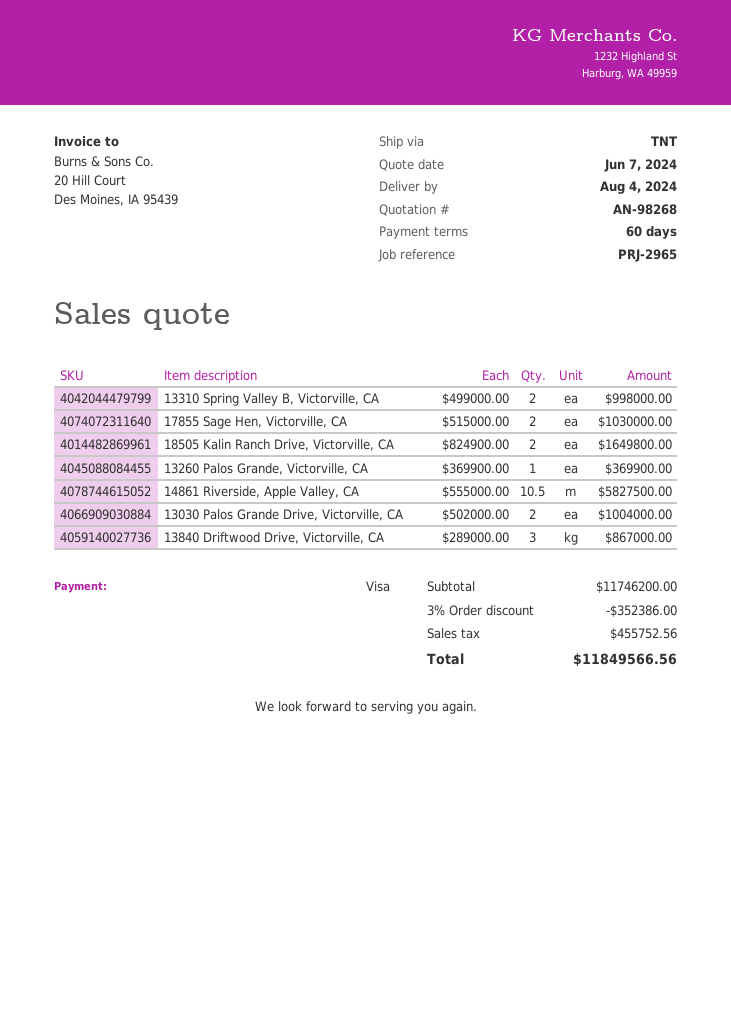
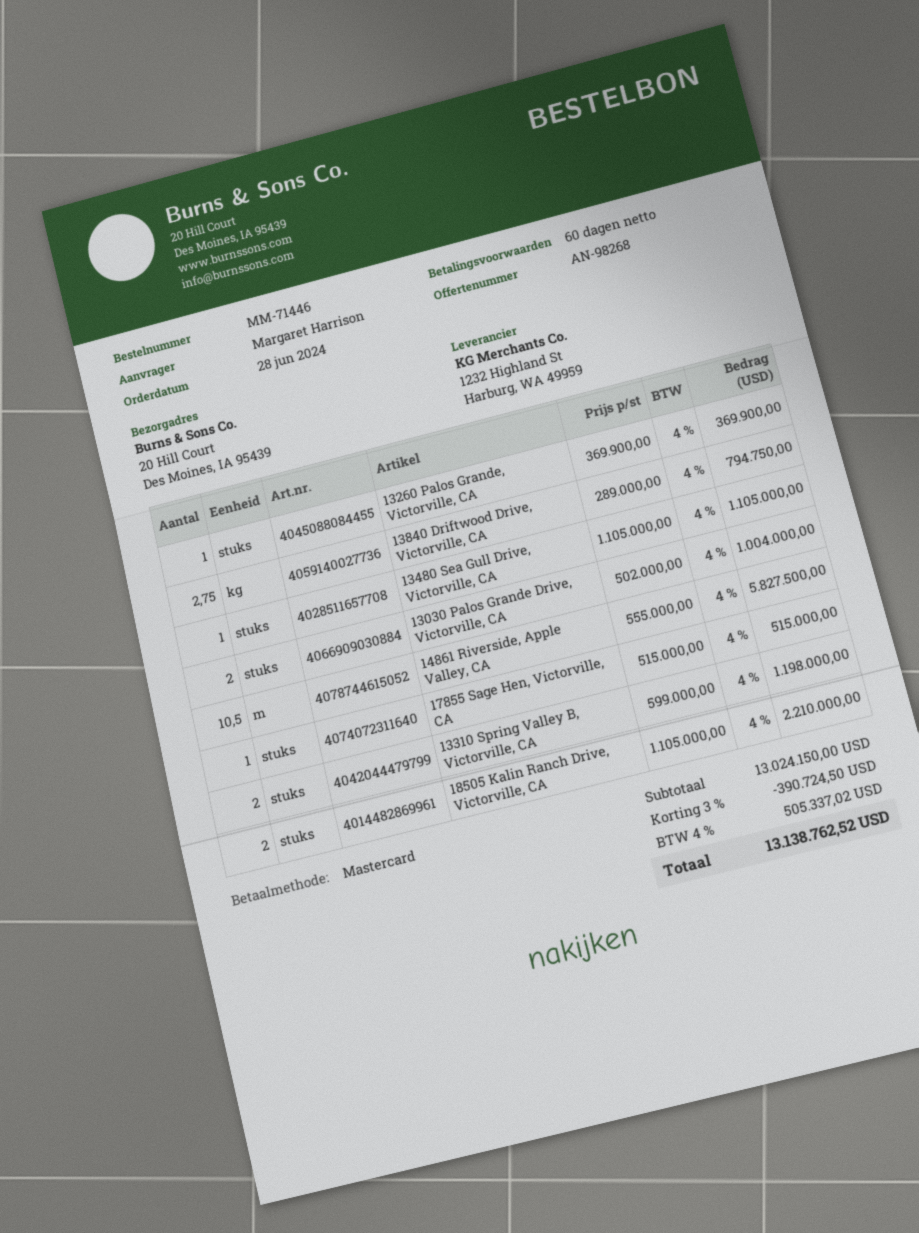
payment method: Visa -> Mastercard
13310 Spring Valley B, Victorville, CA: 2 x 499000.00 = 998000.00 -> 2 x 599000.00 = 1198000.00
17855 Sage Hen, Victorville, CA: 2 x 515000.00 = 1030000.00 -> 1 x 515000.00 = 515000.00
18505 Kalin Ranch Drive, Victorville, CA: 2 x 824900.00 = 1649800.00 -> 2 x 1105000.00 = 2210000.00
13840 Driftwood Drive, Victorville, CA: 3 x 289000.00 = 867000.00 -> 2.75 x 289000.00 = 794750.00
13480 Sea Gull Drive, Victorville, CA: none -> 1 x 1105000.00 = 1105000.00
subtotal: 11746200.00 -> 13024150.00
discount: 3% = 352386.00 -> 3% = 390724.50
tax: 455752.56 -> 505337.02
total: 11849566.56 -> 13138762.52

